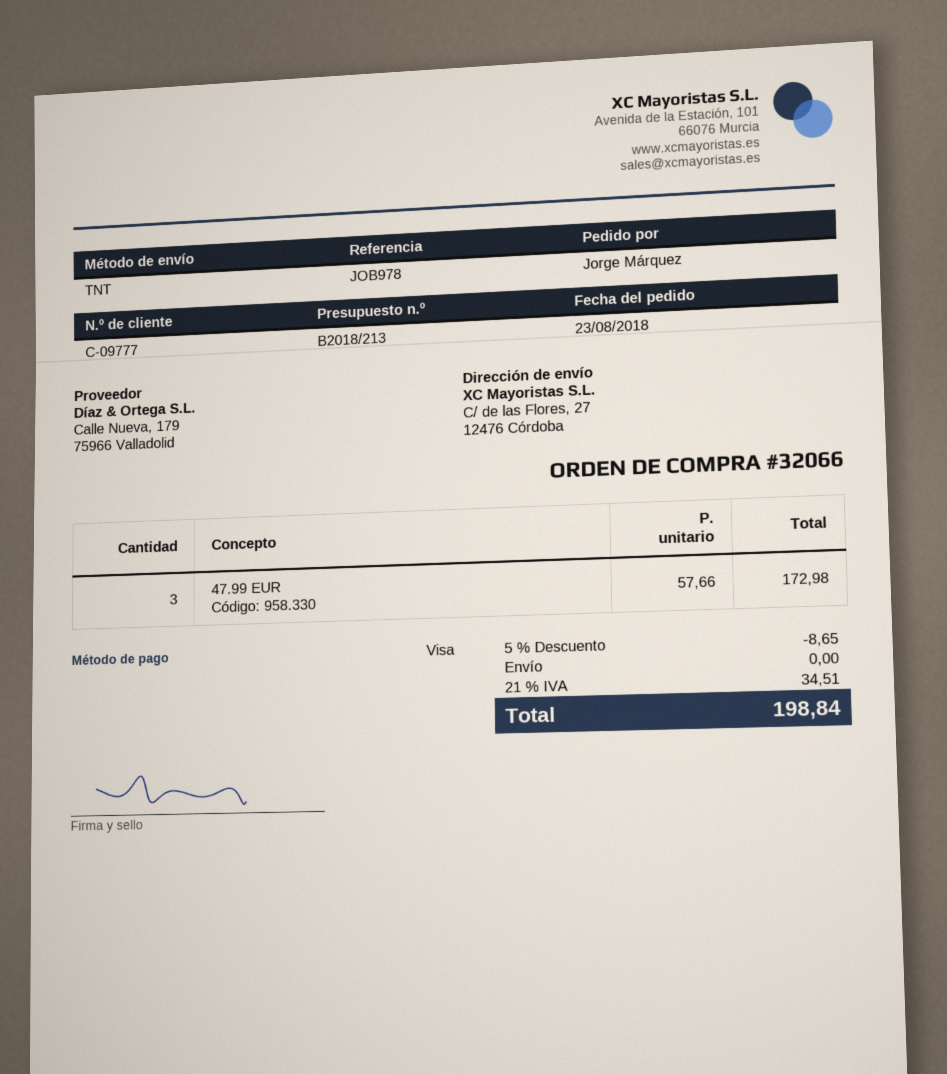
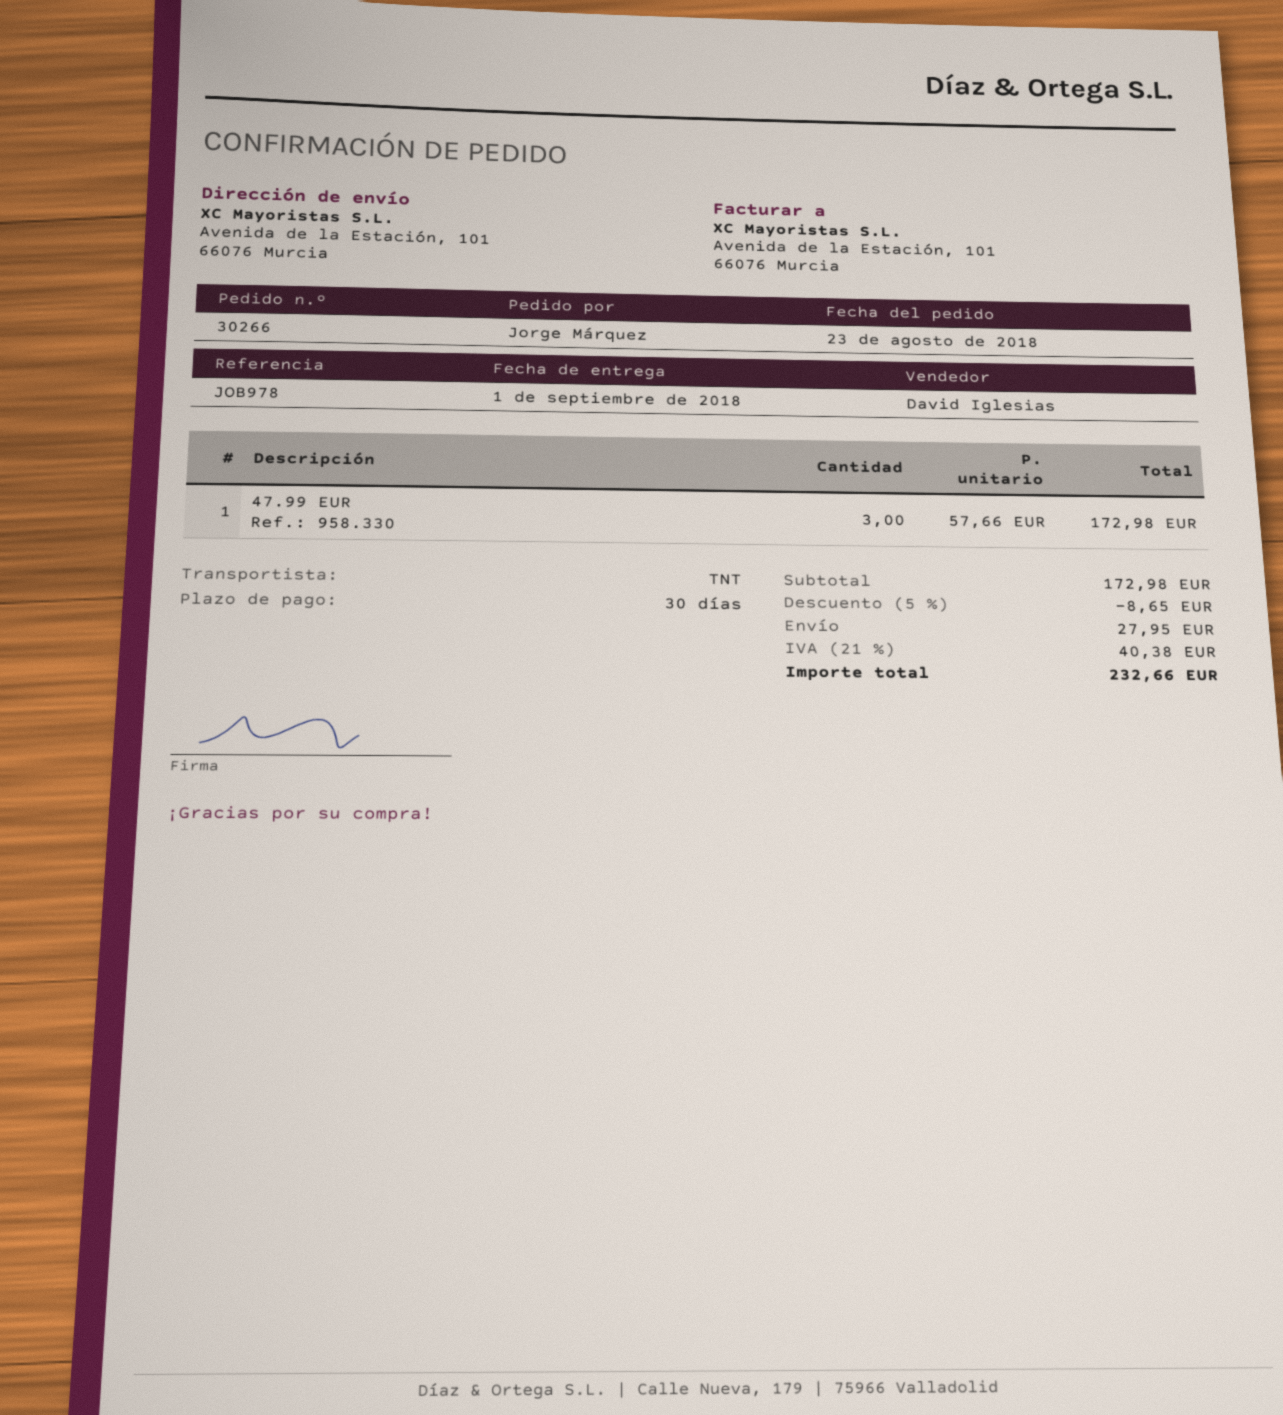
order number: 32066 -> 30266
ship to: C/ de las Flores, 27, 12476 Córdoba -> Avenida de la Estación, 101, 66076 Murcia
shipping: 0.00 -> 27.95
tax: 21% = 34.51 -> 21% = 40.38
total: 198.84 -> 232.66

